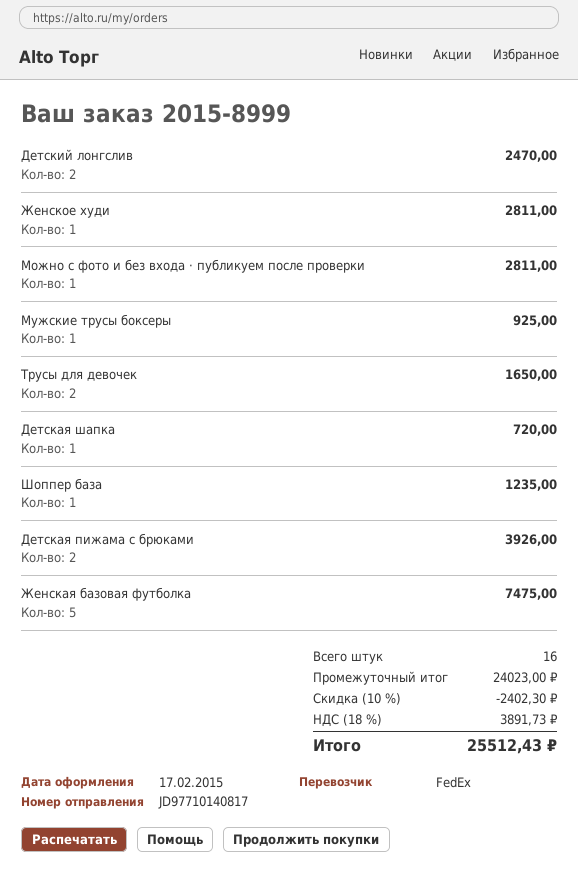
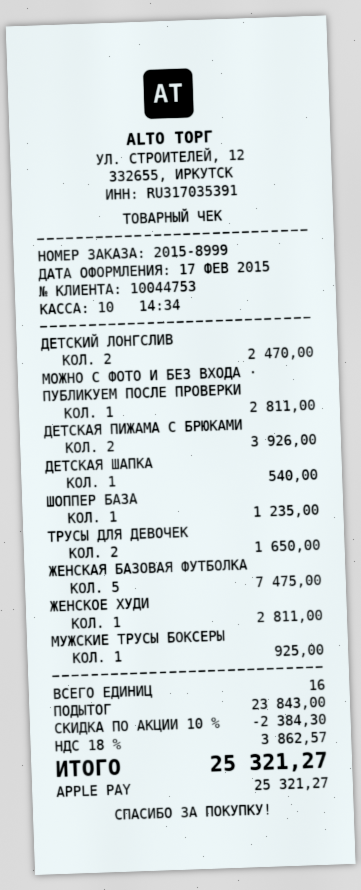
Детская шапка: 1 for 720.00 -> 1 for 540.00
subtotal: 24023.00 -> 23843.00
discount: 10% = 2402.30 -> 10% = 2384.30
tax: 18% = 3891.73 -> 18% = 3862.57
total: 25512.43 -> 25321.27

